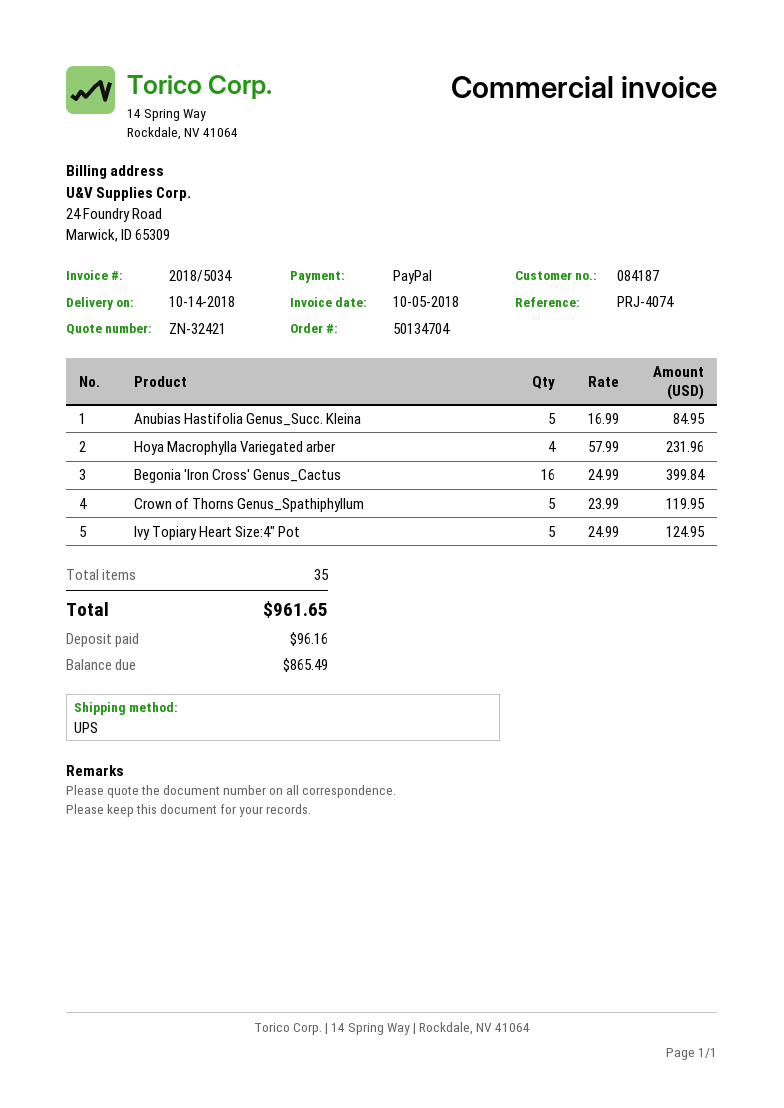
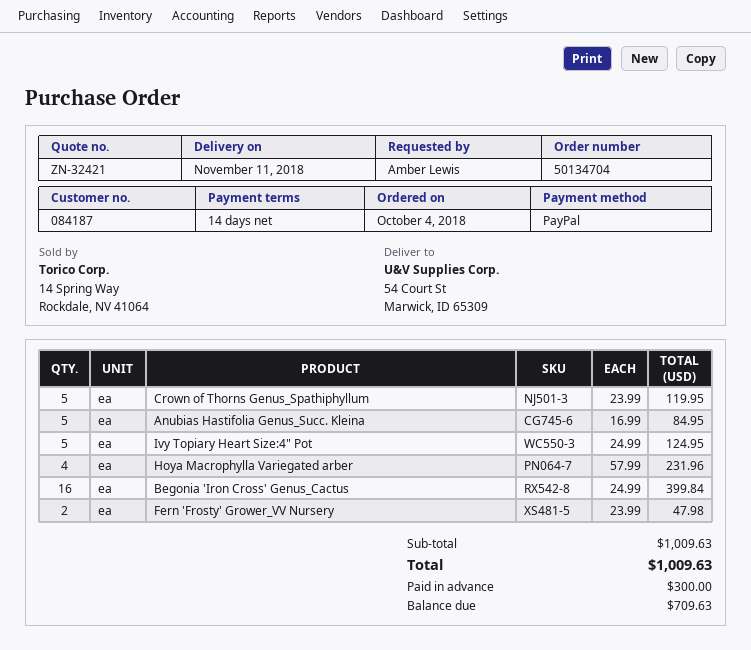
delivery date: 2018-10-14 -> 2018-11-11
Fern 'Frosty' Grower_VV Nursery: none -> 2 x 23.99 = 47.98
total: 961.65 -> 1009.63
deposit: 96.16 -> 300.00
balance: 865.49 -> 709.63

